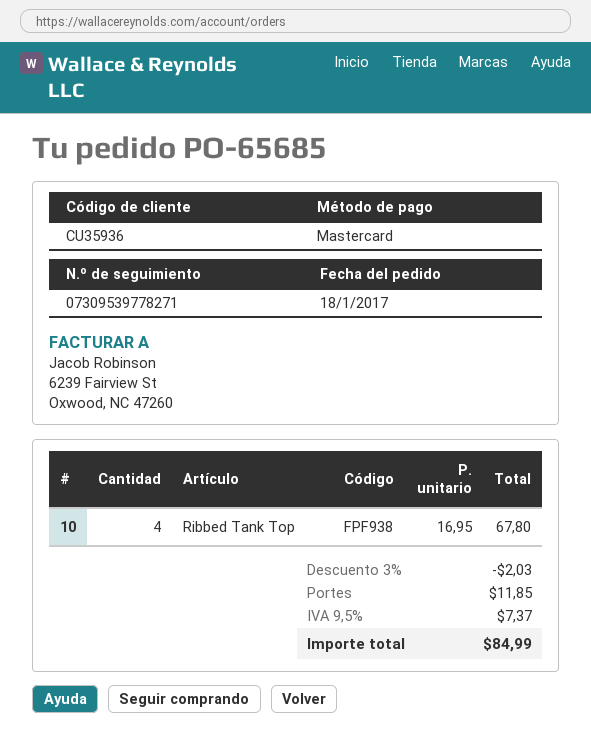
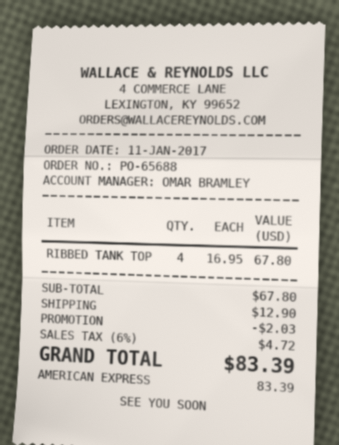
order number: PO-65685 -> PO-65688
order date: 2017-01-18 -> 2017-01-11
payment method: Mastercard -> American Express
shipping: 11.85 -> 12.90
tax: 9.5% = 7.37 -> 6% = 4.72
total: 84.99 -> 83.39

